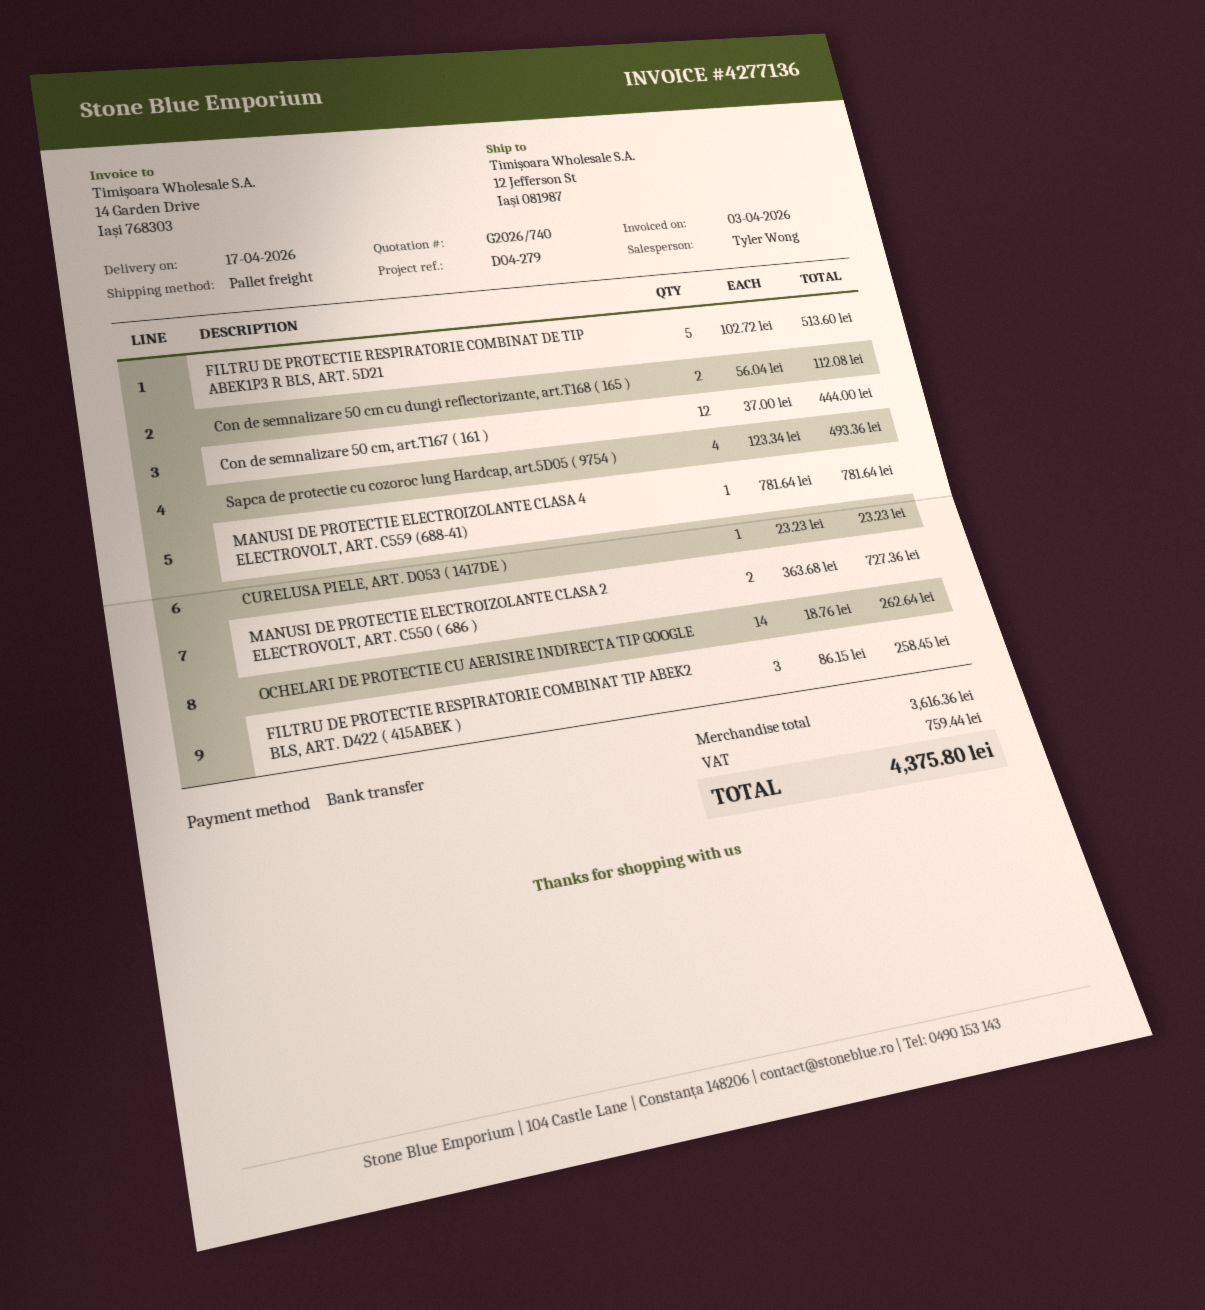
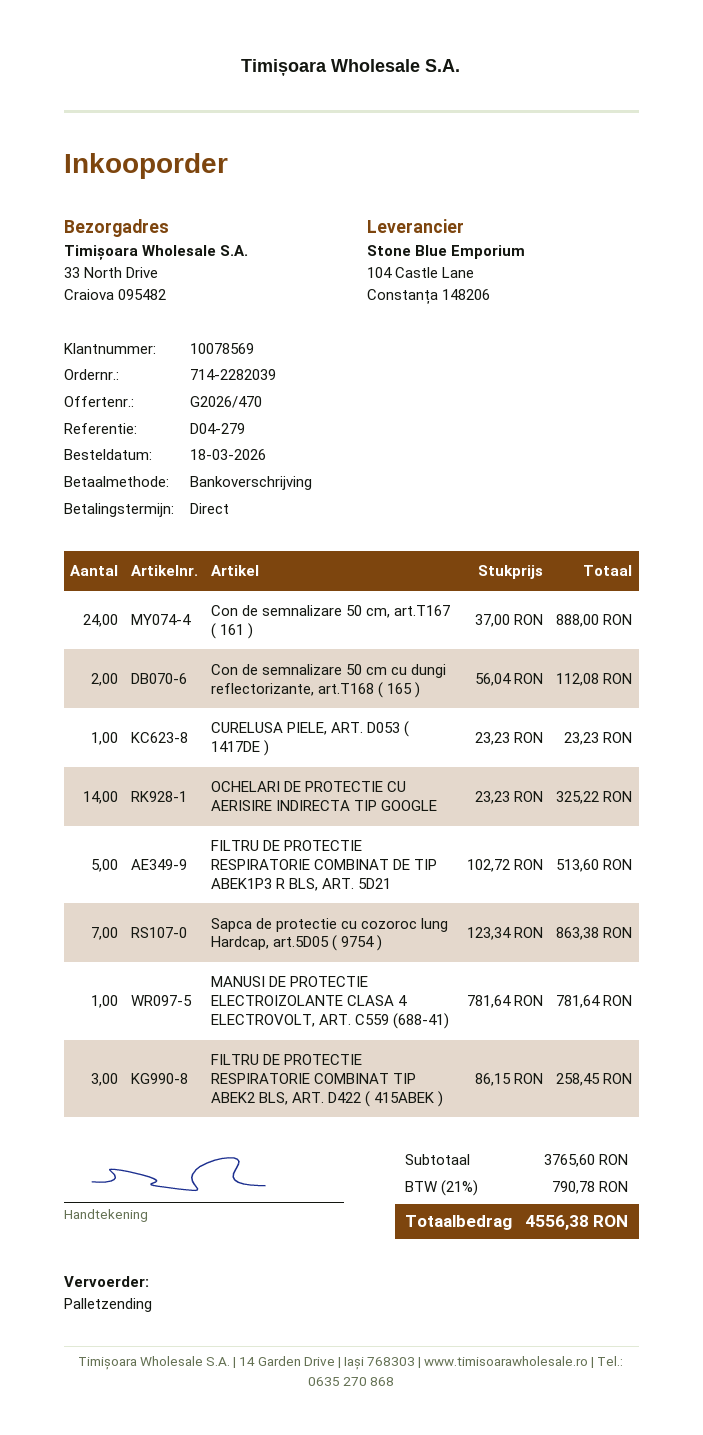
quote number: G2026/740 -> G2026/470
ship to: 12 Jefferson St, Iași 081987 -> 33 North Drive, Craiova 095482
Con de semnalizare 50 cm, art.T167 ( 161 ): 12 x 37.00 = 444.00 -> 24 x 37.00 = 888.00
Sapca de protectie cu cozoroc lung Hardcap, art.5D05 ( 9754 ): 4 x 123.34 = 493.36 -> 7 x 123.34 = 863.38
MANUSI DE PROTECTIE ELECTROIZOLANTE CLASA 2 ELECTROVOLT, ART. C550 ( 686 ): 2 x 363.68 = 727.36 -> none
OCHELARI DE PROTECTIE CU AERISIRE INDIRECTA TIP GOOGLE: 14 x 18.76 = 262.64 -> 14 x 23.23 = 325.22
subtotal: 3616.36 -> 3765.60
tax: 759.44 -> 790.78
total: 4375.80 -> 4556.38

